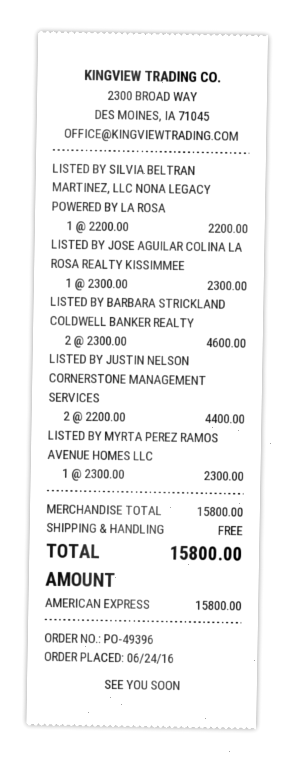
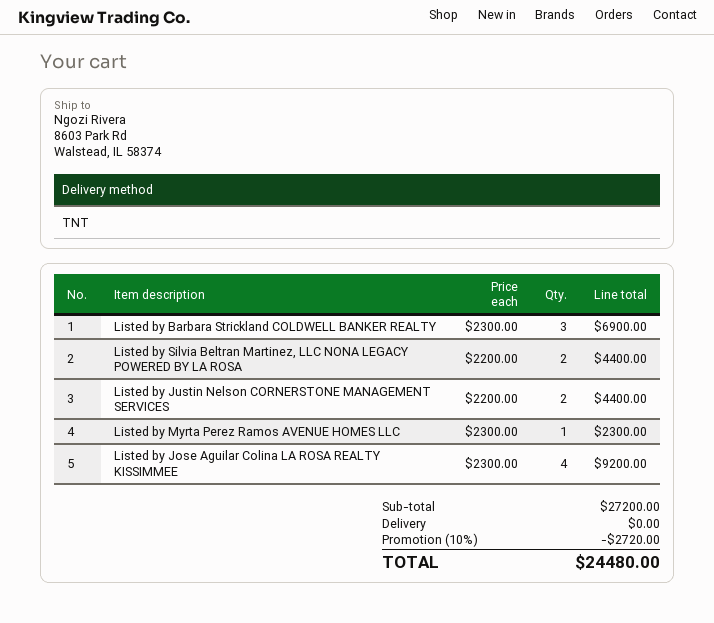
LISTED BY SILVIA BELTRAN MARTINEZ, LLC NONA LEGACY POWERED BY LA ROSA: 1 x 2200.00 = 2200.00 -> 2 x 2200.00 = 4400.00
LISTED BY JOSE AGUILAR COLINA LA ROSA REALTY KISSIMMEE: 1 x 2300.00 = 2300.00 -> 4 x 2300.00 = 9200.00
LISTED BY BARBARA STRICKLAND COLDWELL BANKER REALTY: 2 x 2300.00 = 4600.00 -> 3 x 2300.00 = 6900.00
subtotal: 15800.00 -> 27200.00
discount: none -> 10% = 2720.00
total: 15800.00 -> 24480.00

